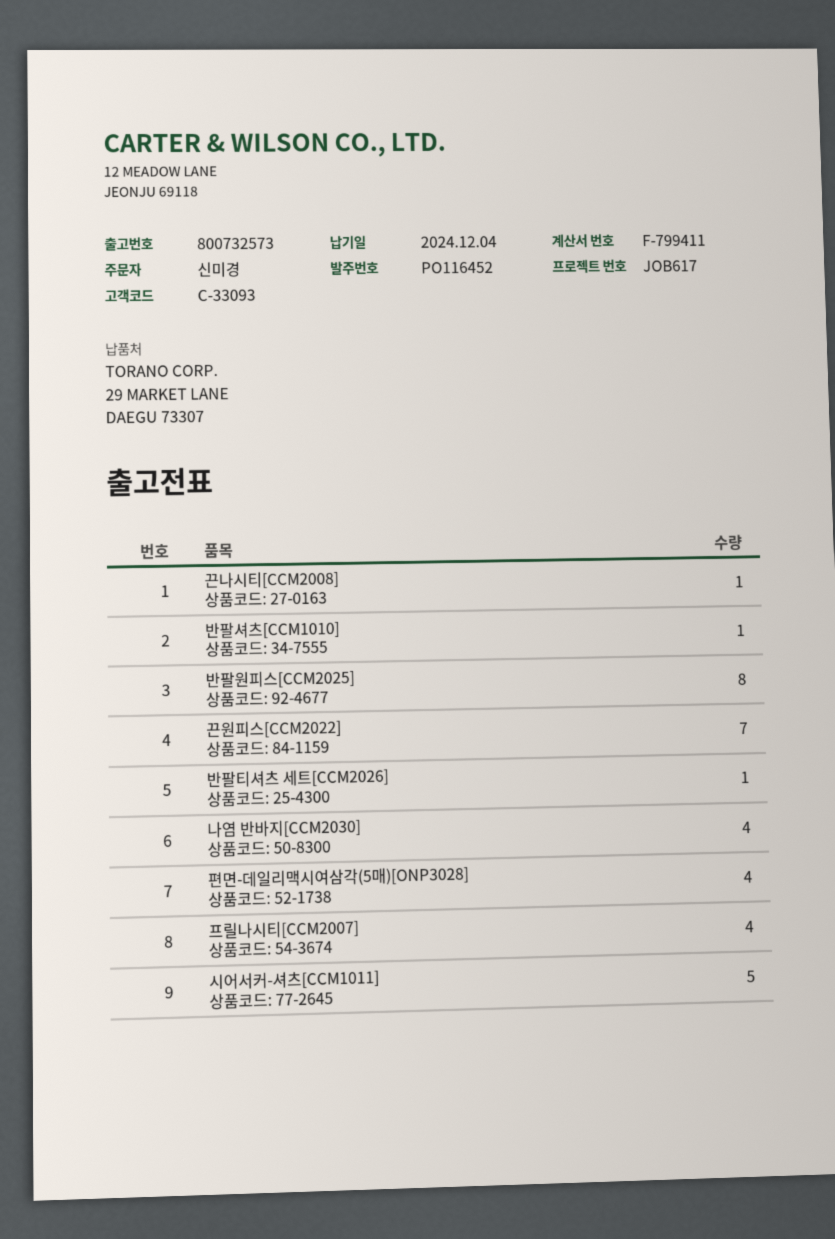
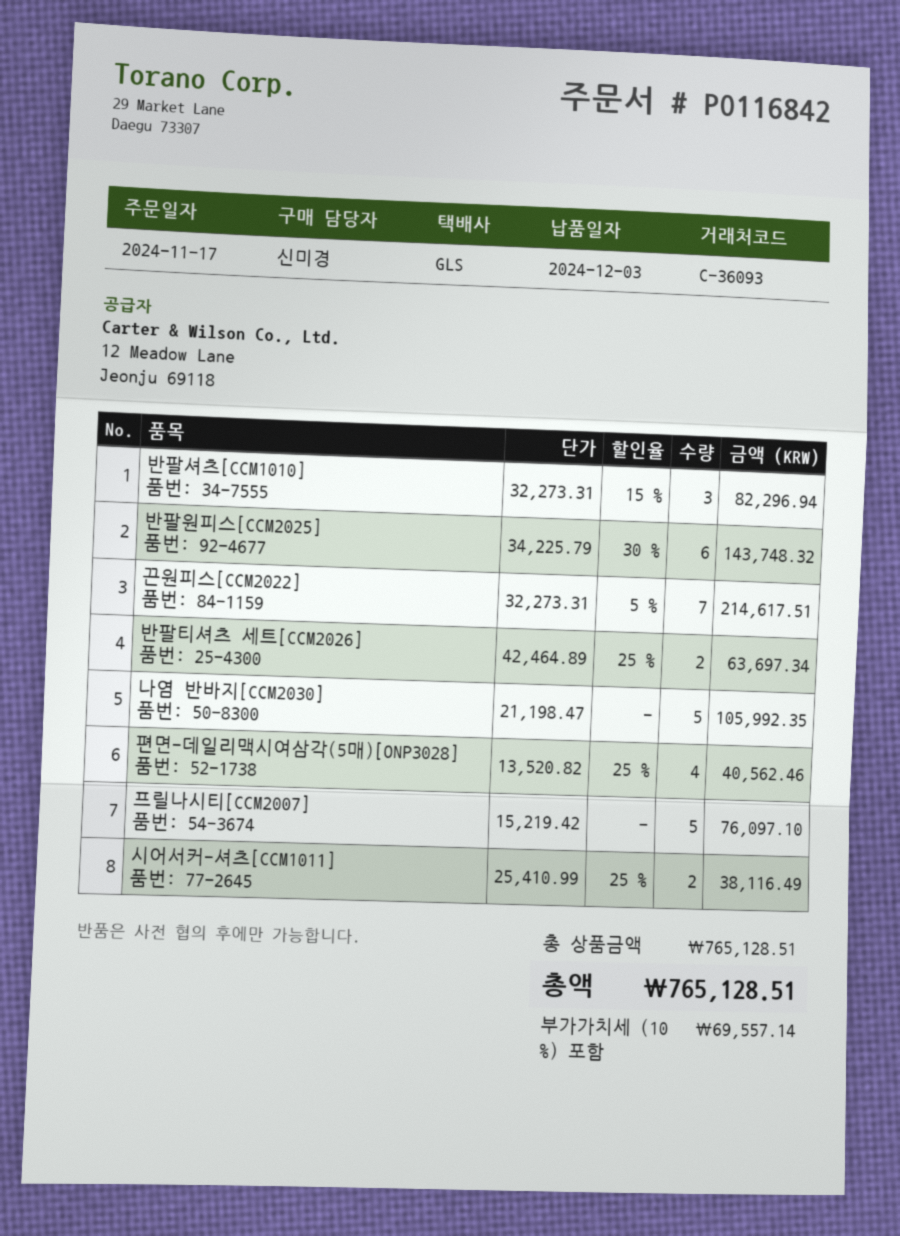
order number: PO116452 -> PO116842
delivery date: 2024-12-04 -> 2024-12-03
customer number: C-33093 -> C-36093
끈나시티[CCM2008]: 1 -> none
반팔셔츠[CCM1010]: 1 -> 3
반팔원피스[CCM2025]: 8 -> 6
반팔티셔츠 세트[CCM2026]: 1 -> 2
나염 반바지[CCM2030]: 4 -> 5
프릴나시티[CCM2007]: 4 -> 5
시어서커-셔츠[CCM1011]: 5 -> 2

